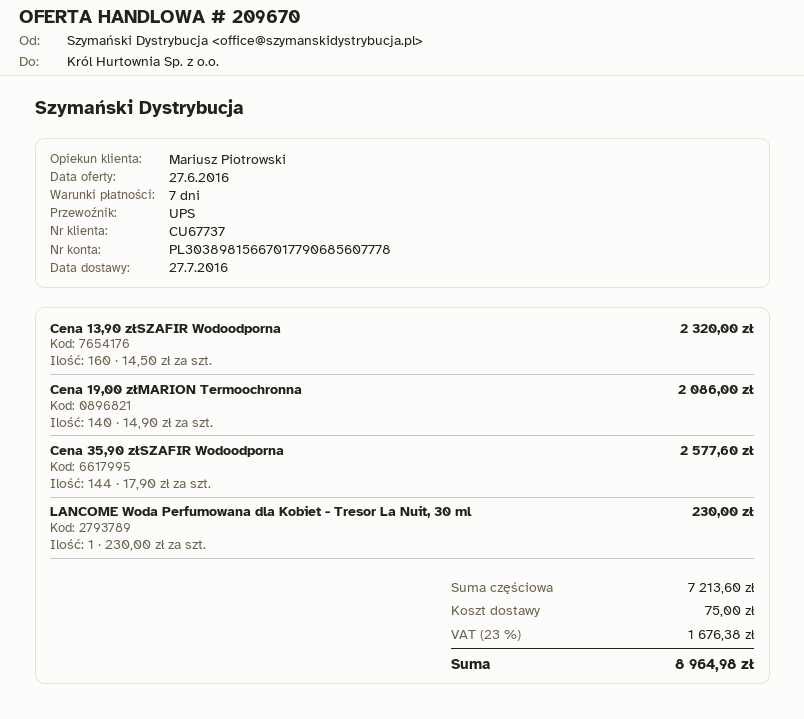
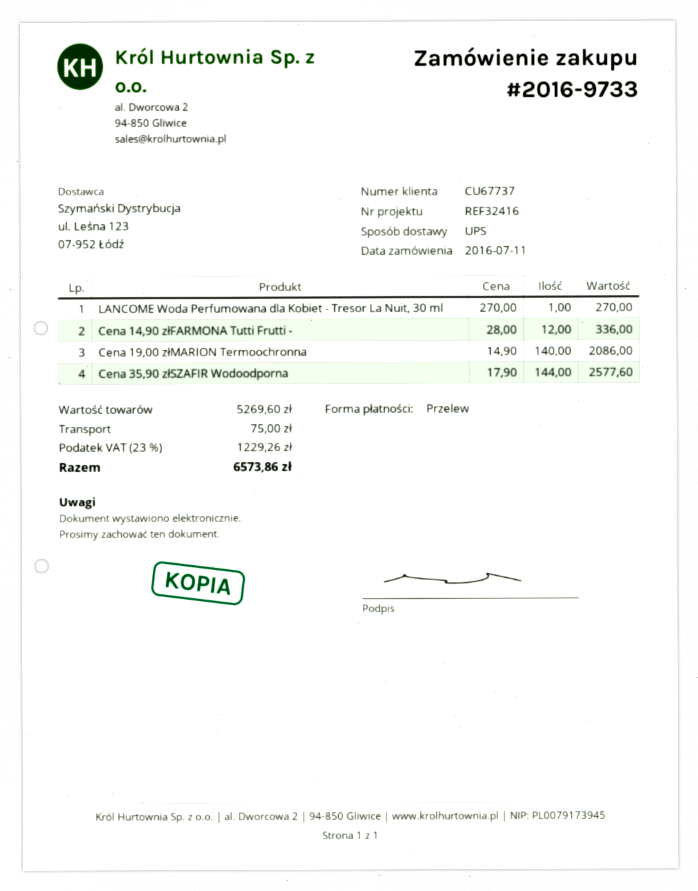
Cena 13,90 złSZAFIR Wodoodporna: 160 x 14.50 = 2320.00 -> none
LANCOME Woda Perfumowana dla Kobiet - Tresor La Nuit, 30 ml: 1 x 230.00 = 230.00 -> 1 x 270.00 = 270.00
Cena 14,90 złFARMONA Tutti Frutti -: none -> 12 x 28.00 = 336.00
subtotal: 7213.60 -> 5269.60
tax: 23% = 1676.38 -> 23% = 1229.26
total: 8964.98 -> 6573.86

